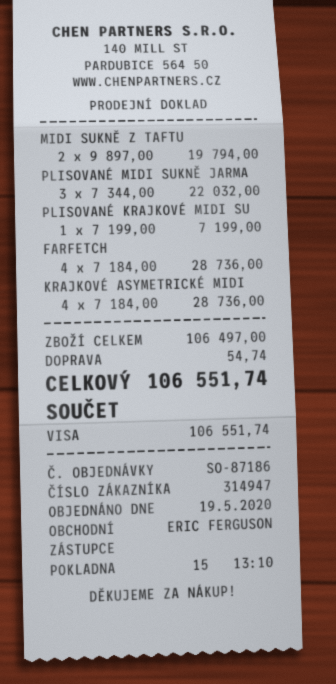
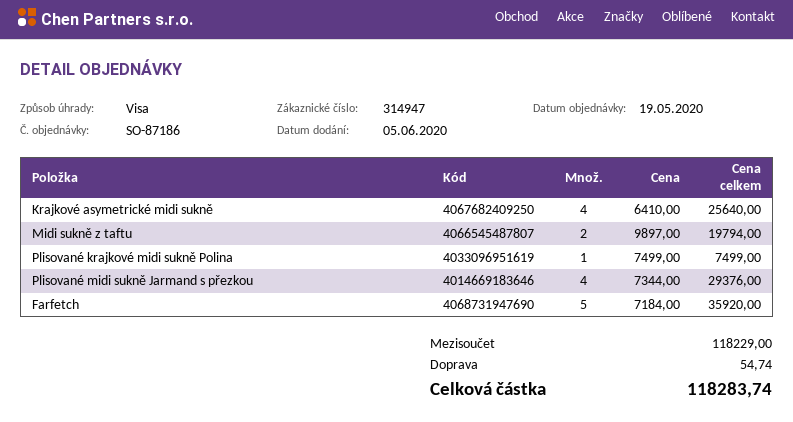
PLISOVANÉ MIDI SUKNĚ JARMA: 3 x 7344.00 = 22032.00 -> 4 x 7344.00 = 29376.00
PLISOVANÉ KRAJKOVÉ MIDI SU: 1 x 7199.00 = 7199.00 -> 1 x 7499.00 = 7499.00
FARFETCH: 4 x 7184.00 = 28736.00 -> 5 x 7184.00 = 35920.00
KRAJKOVÉ ASYMETRICKÉ MIDI: 4 x 7184.00 = 28736.00 -> 4 x 6410.00 = 25640.00
subtotal: 106497.00 -> 118229.00
total: 106551.74 -> 118283.74

